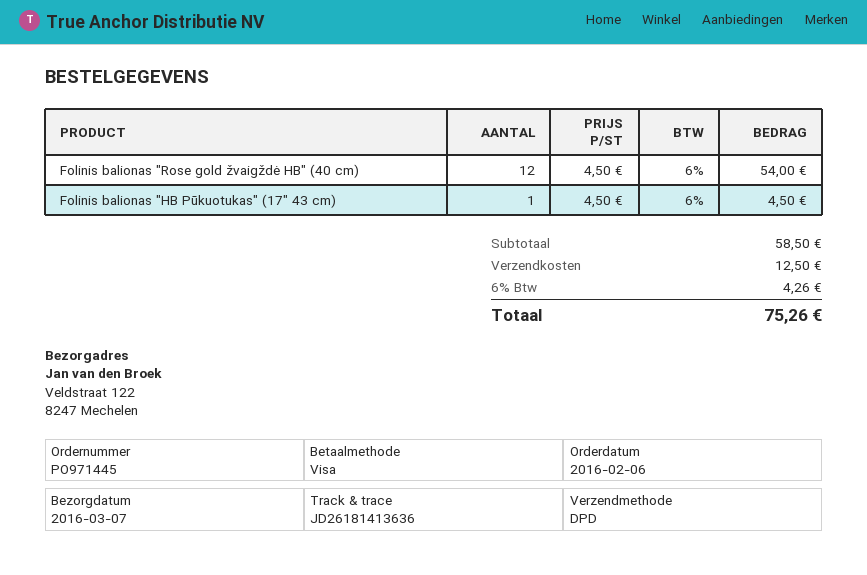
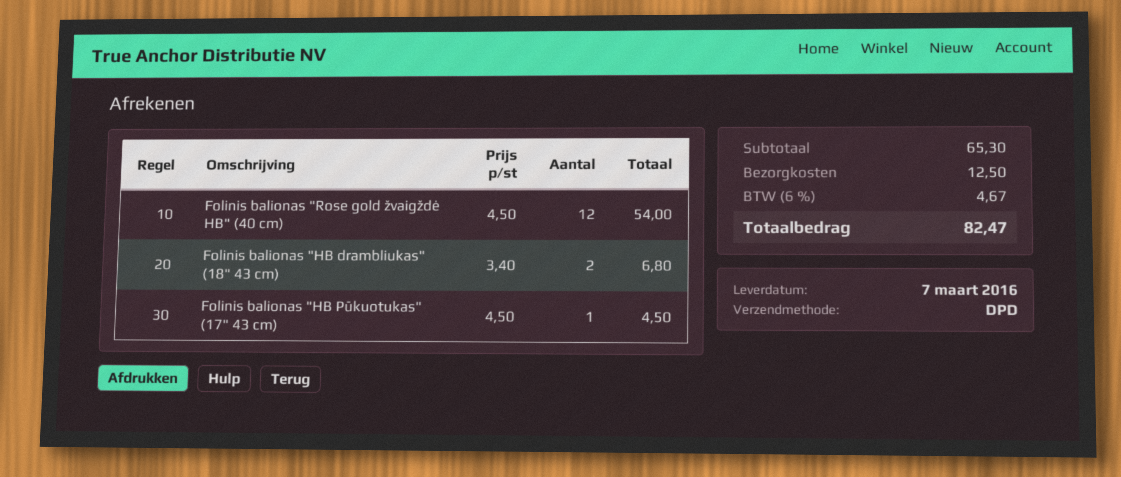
Folinis balionas "HB drambliukas" (18" 43 cm): none -> 2 x 3.40 = 6.80
subtotal: 58.50 -> 65.30
tax: 6% = 4.26 -> 6% = 4.67
total: 75.26 -> 82.47

